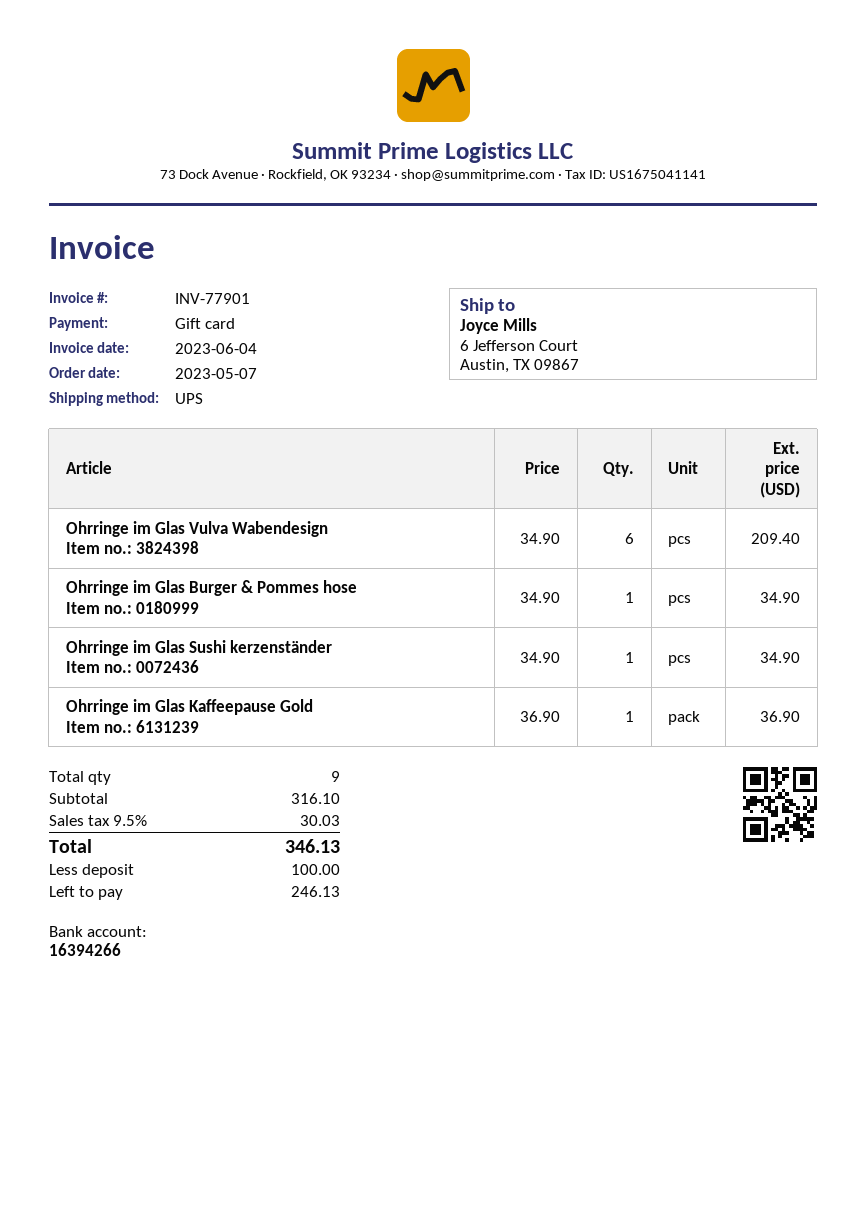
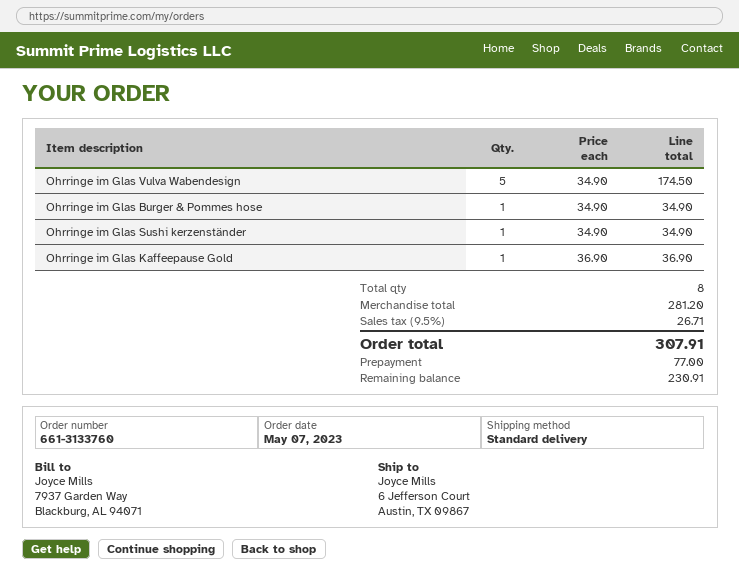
shipping method: UPS -> standard
Ohrringe im Glas Vulva Wabendesign: 6 x 34.90 = 209.40 -> 5 x 34.90 = 174.50
total quantity: 9 -> 8
subtotal: 316.10 -> 281.20
tax: 9.5% = 30.03 -> 9.5% = 26.71
total: 346.13 -> 307.91
deposit: 100.00 -> 77.00
balance: 246.13 -> 230.91

